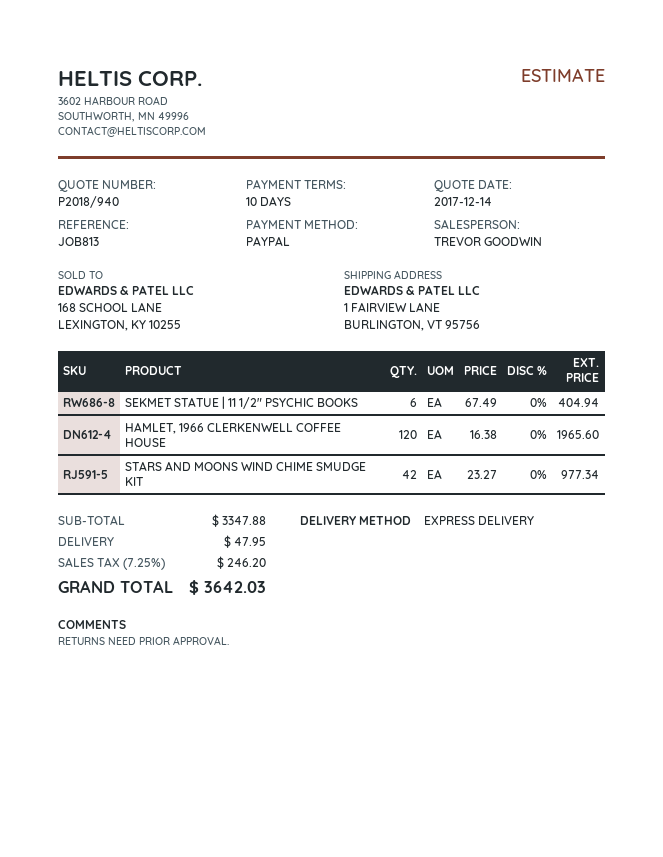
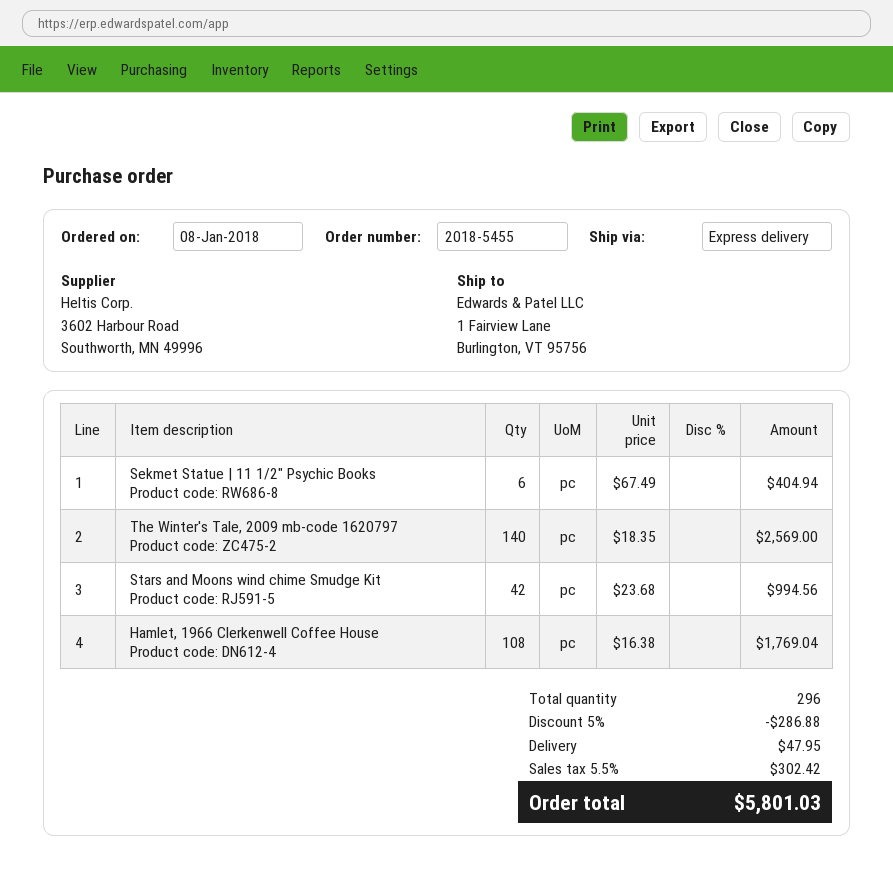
HAMLET, 1966 CLERKENWELL COFFEE HOUSE: 120 x 16.38 = 1965.60 -> 108 x 16.38 = 1769.04
STARS AND MOONS WIND CHIME SMUDGE KIT: 42 x 23.27 = 977.34 -> 42 x 23.68 = 994.56
The Winter's Tale, 2009 mb-code 1620797: none -> 140 x 18.35 = 2569.00
discount: none -> 5% = 286.88
tax: 7.25% = 246.20 -> 5.5% = 302.42
total: 3642.03 -> 5801.03

